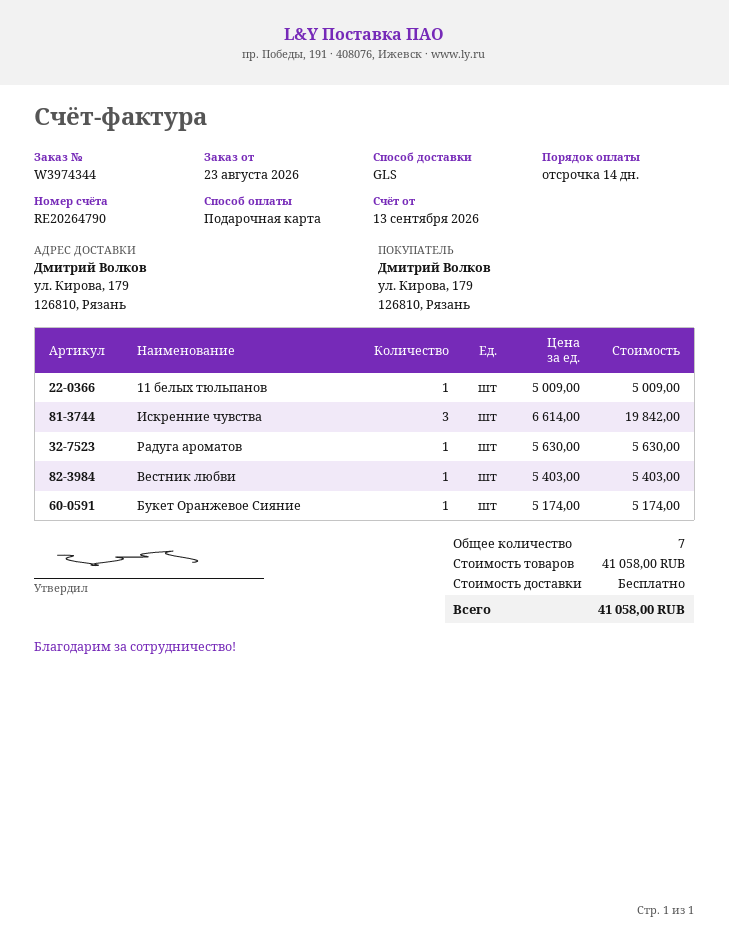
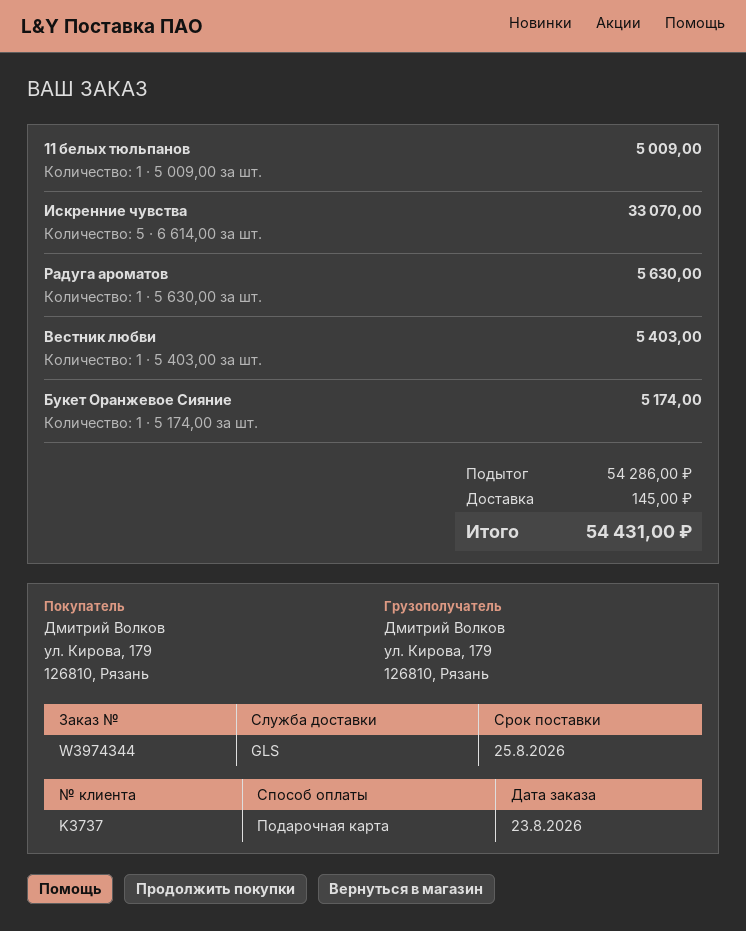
Искренние чувства: 3 x 6614.00 = 19842.00 -> 5 x 6614.00 = 33070.00
subtotal: 41058.00 -> 54286.00
shipping: 0.00 -> 145.00
total: 41058.00 -> 54431.00

